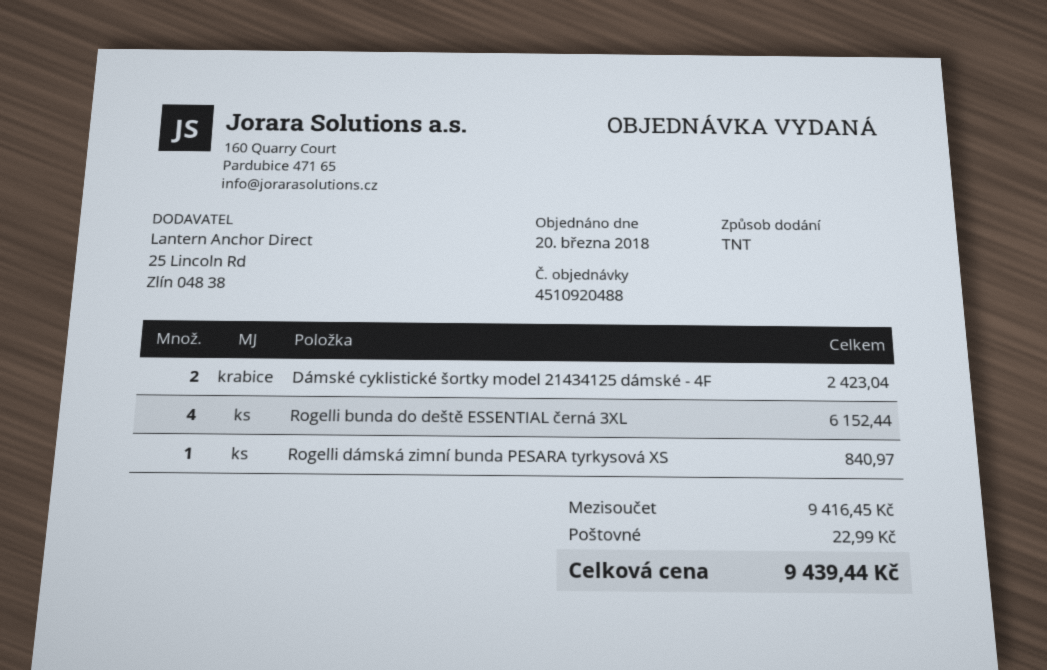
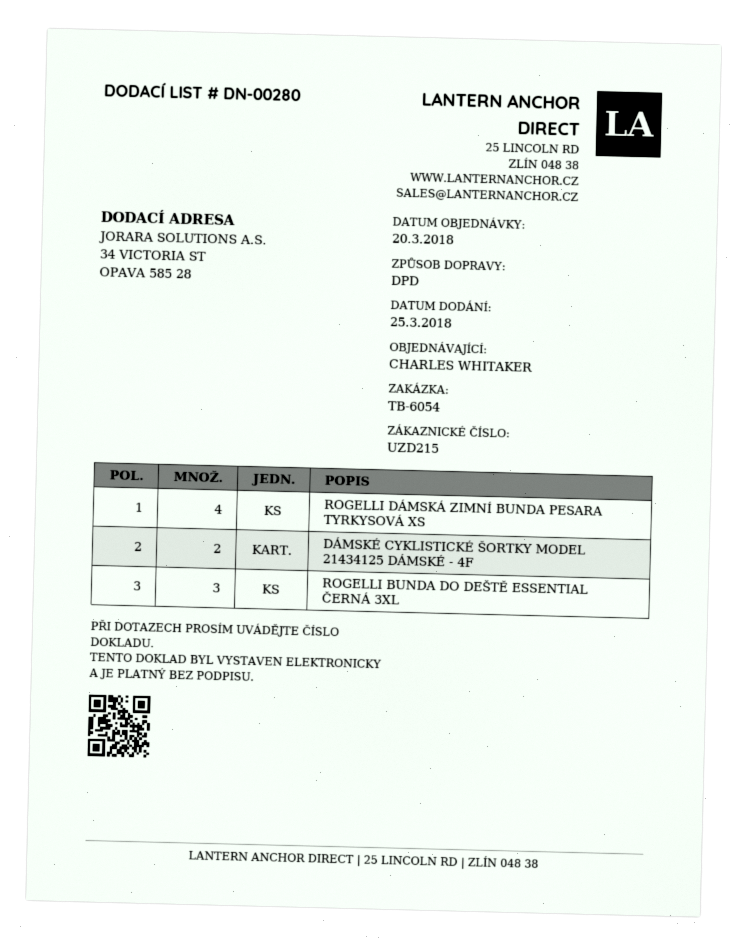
shipping method: TNT -> DPD
Rogelli bunda do deště ESSENTIAL černá 3XL: 4 -> 3
Rogelli dámská zimní bunda PESARA tyrkysová XS: 1 -> 4

